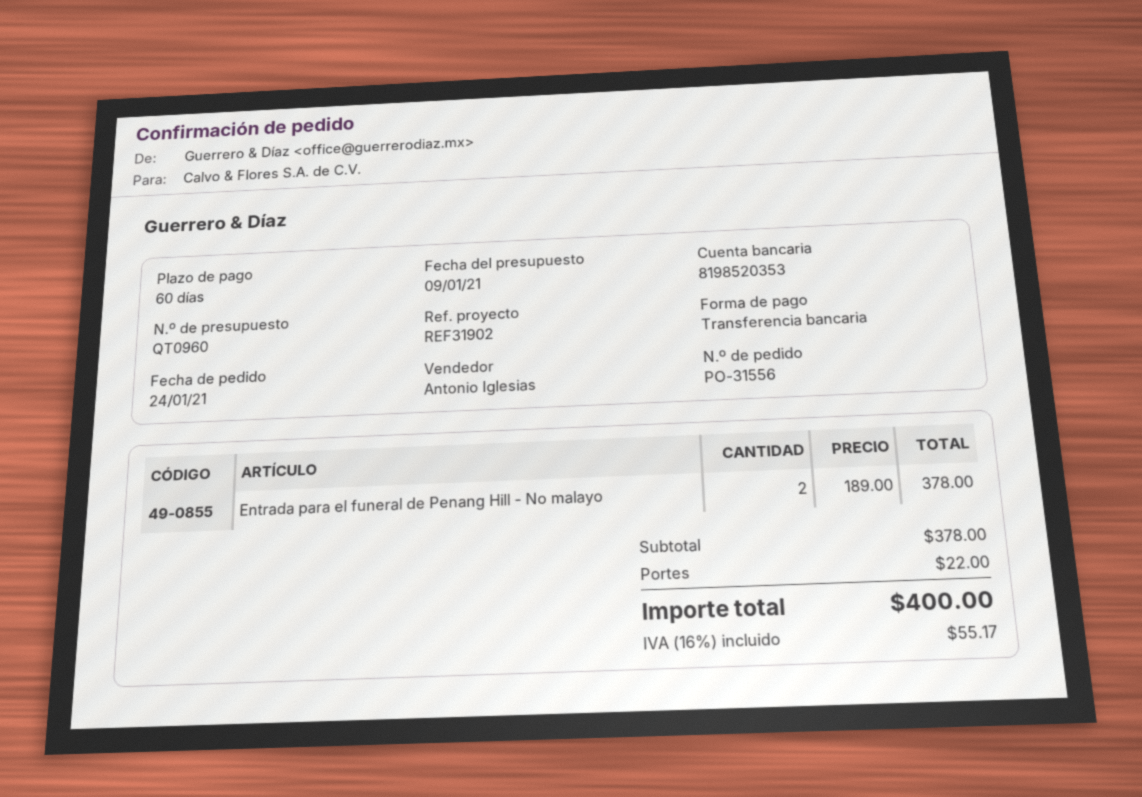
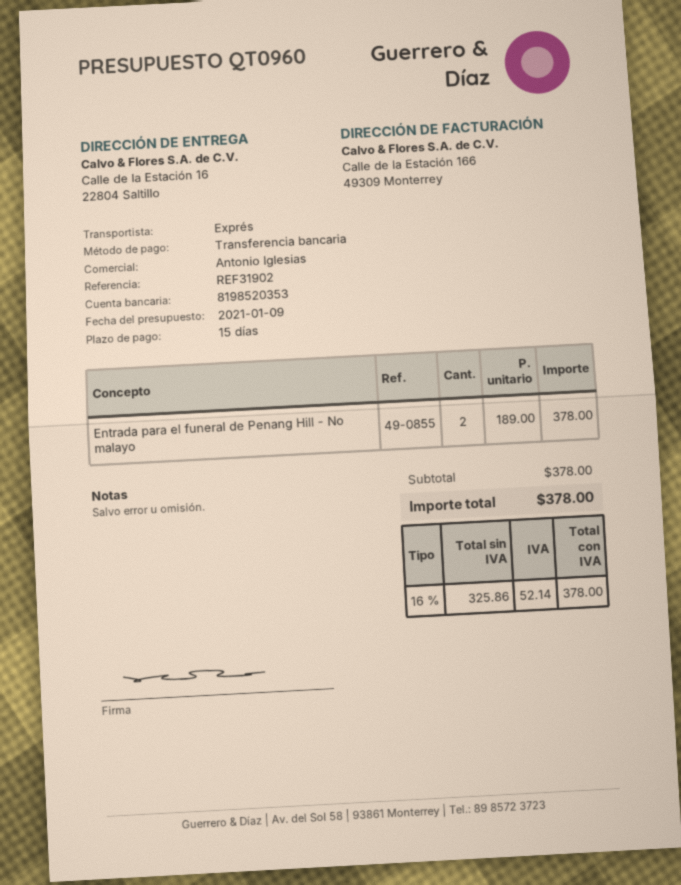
payment terms: 60 days -> 15 days
shipping: 22.00 -> none
tax: 16% = 55.17 -> 16% = 52.14
total: 400.00 -> 378.00

